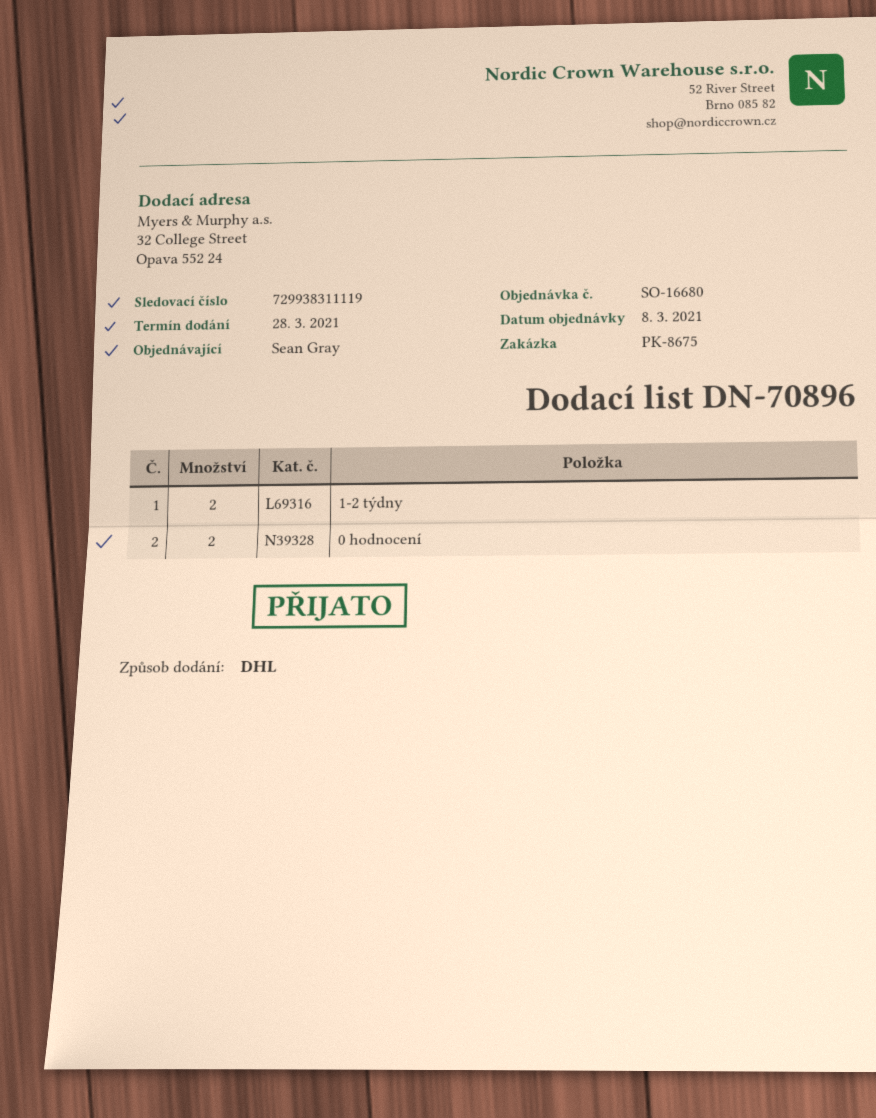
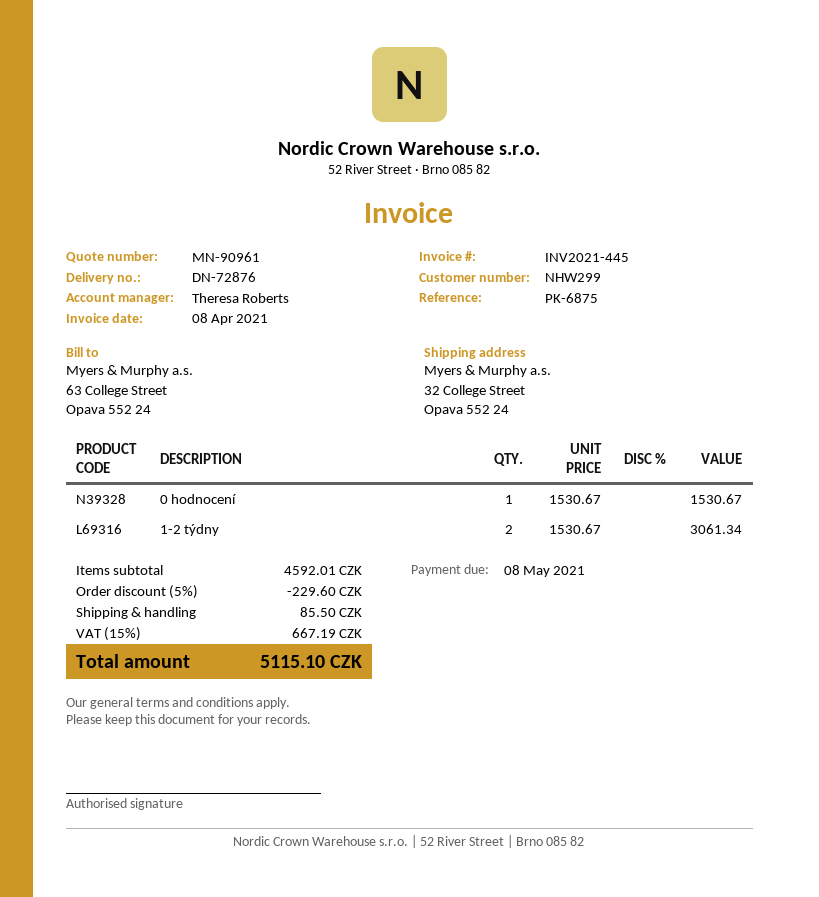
delivery note number: DN-70896 -> DN-72876
reference: PK-8675 -> PK-6875
0 hodnocení: 2 -> 1

